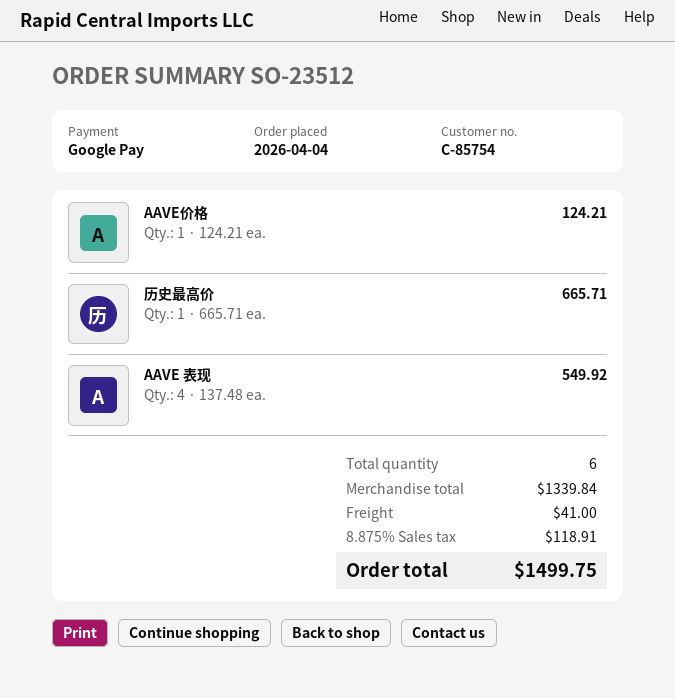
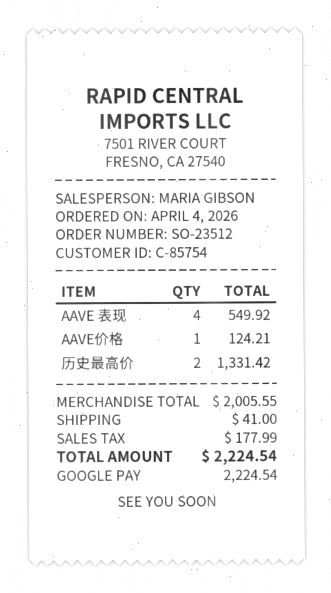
历史最高价: 1 for 665.71 -> 2 for 1331.42
subtotal: 1339.84 -> 2005.55
tax: 118.91 -> 177.99
total: 1499.75 -> 2224.54

